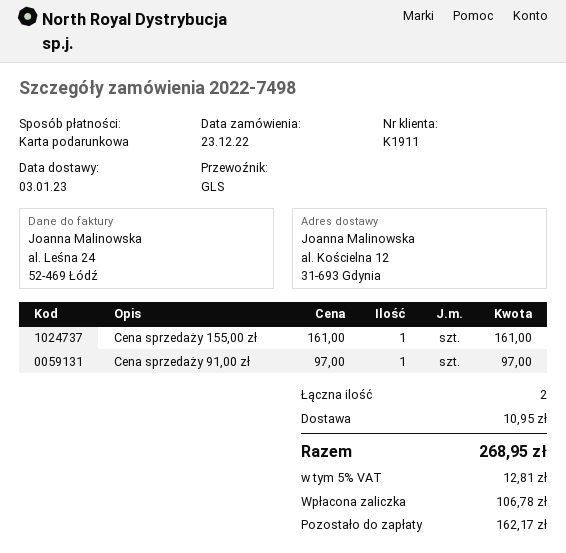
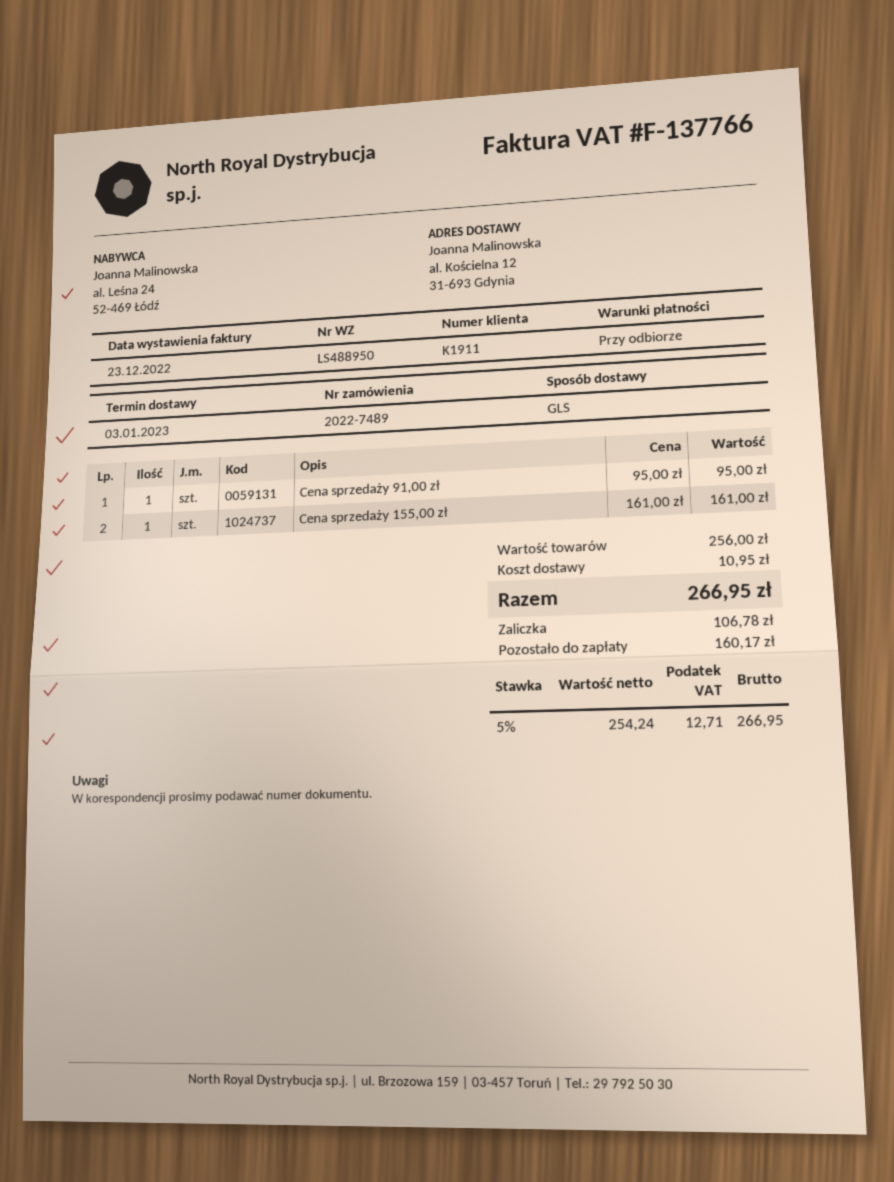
order number: 2022-7498 -> 2022-7489
Cena sprzedaży 91,00 zł: 1 x 97.00 = 97.00 -> 1 x 95.00 = 95.00
tax: 5% = 12.81 -> 5% = 12.71
total: 268.95 -> 266.95
balance: 162.17 -> 160.17

